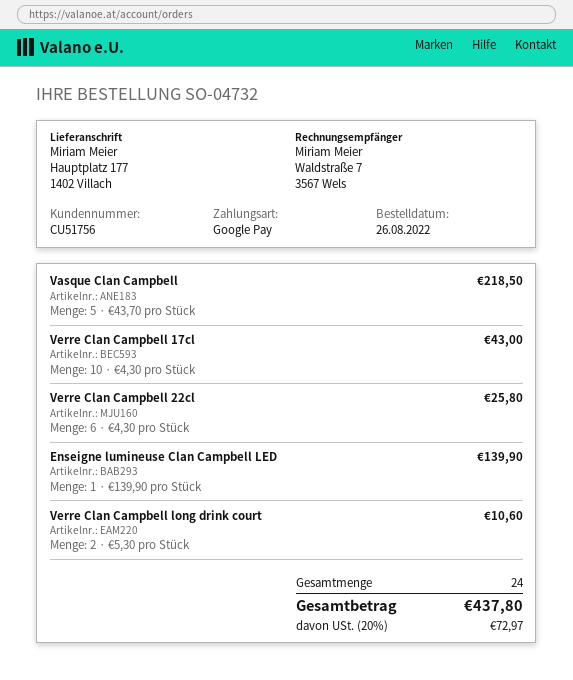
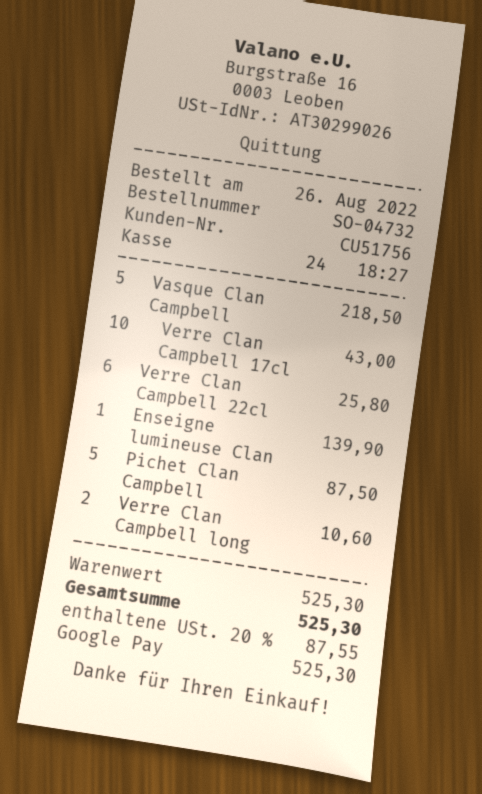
Pichet Clan Campbell: none -> 5 for 87.50
tax: 20% = 72.97 -> 20% = 87.55
total: 437.80 -> 525.30

